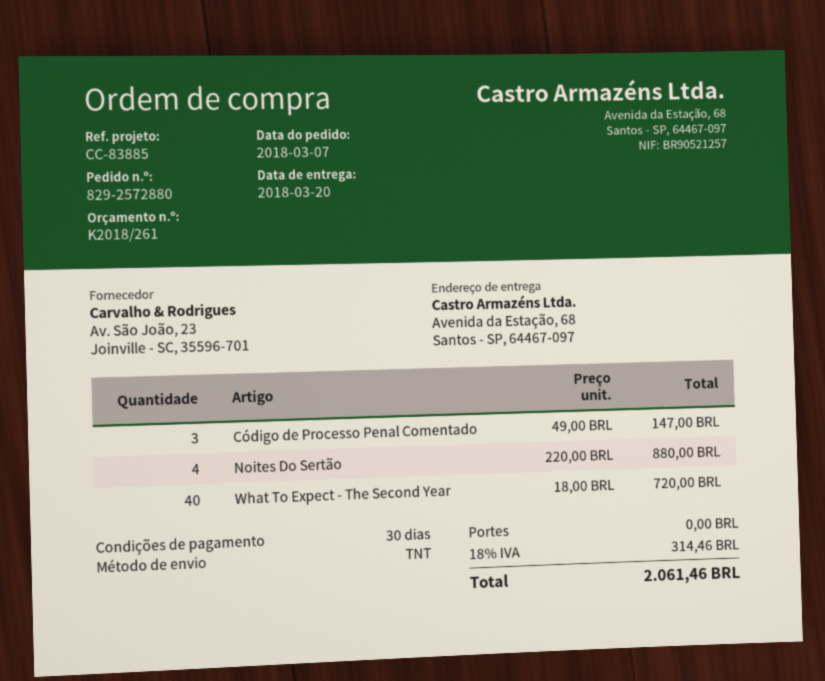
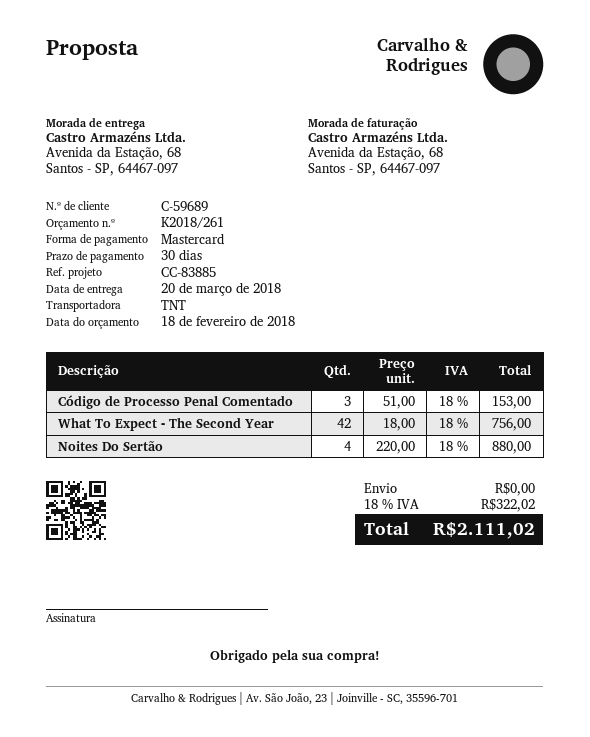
Código de Processo Penal Comentado: 3 x 49.00 = 147.00 -> 3 x 51.00 = 153.00
What To Expect - The Second Year: 40 x 18.00 = 720.00 -> 42 x 18.00 = 756.00
tax: 18% = 314.46 -> 18% = 322.02
total: 2061.46 -> 2111.02

